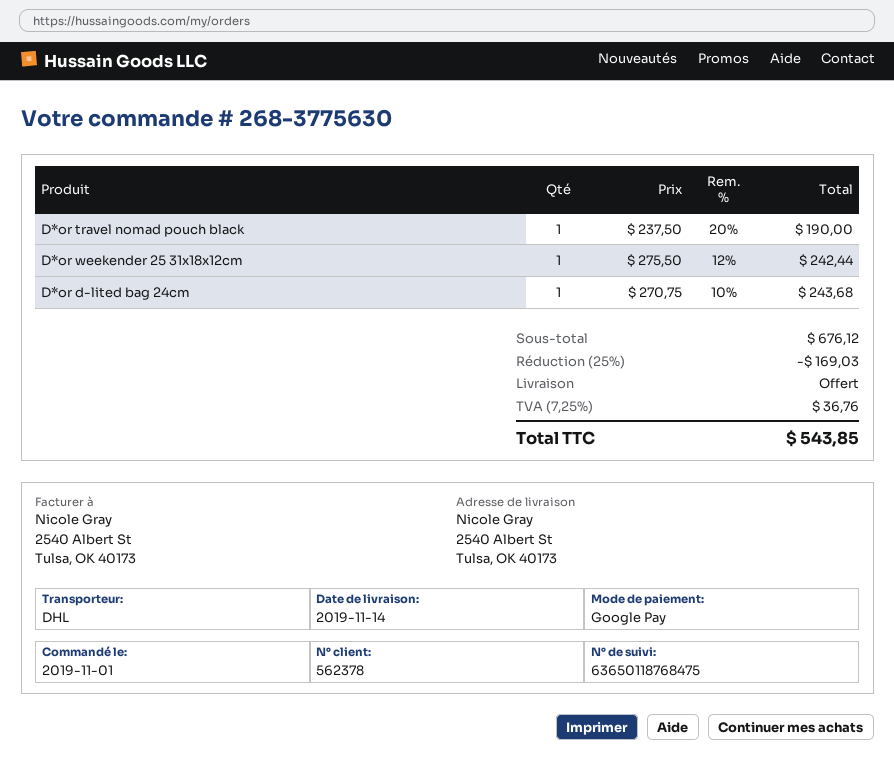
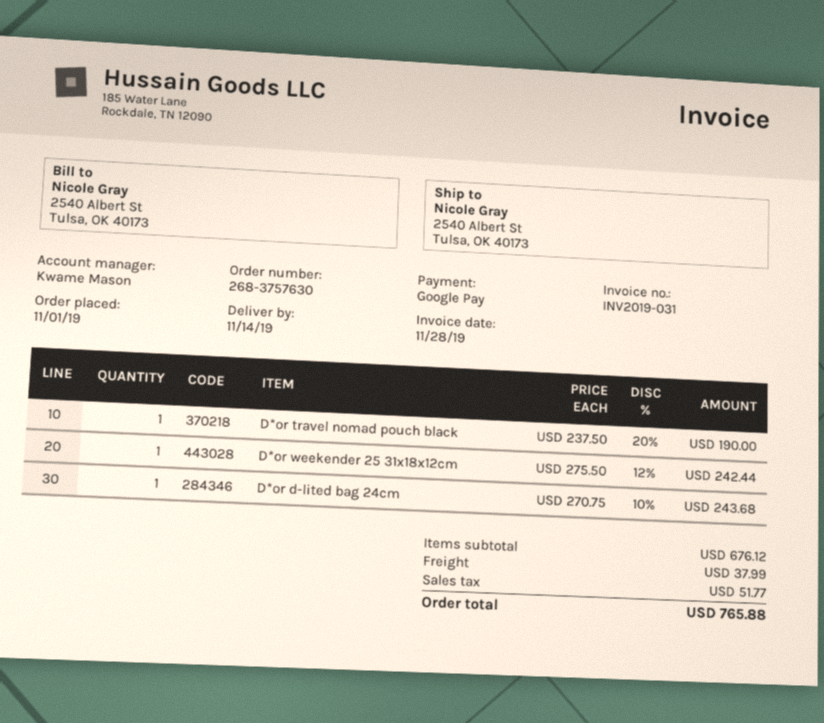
order number: 268-3775630 -> 268-3757630
discount: 25% = 169.03 -> none
shipping: 0.00 -> 37.99
tax: 36.76 -> 51.77
total: 543.85 -> 765.88

